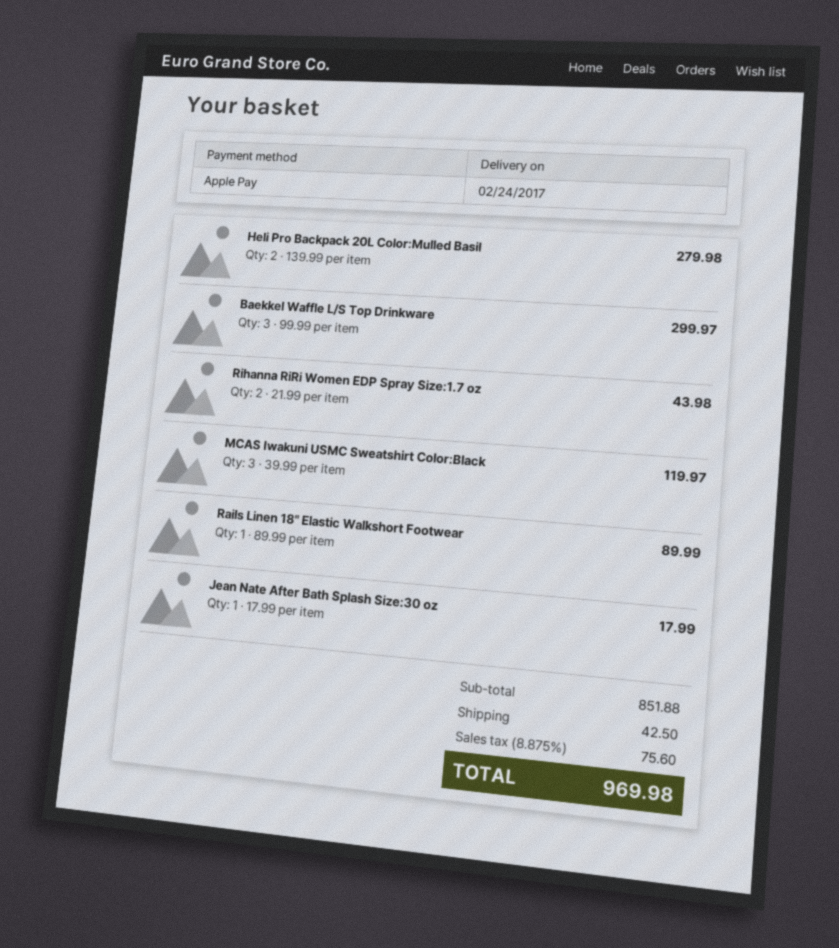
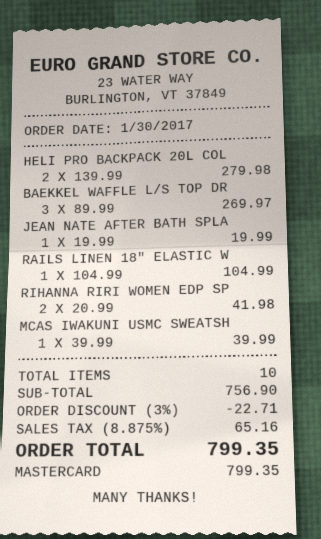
payment method: Apple Pay -> Mastercard
Baekkel Waffle L/S Top Drinkware: 3 x 99.99 = 299.97 -> 3 x 89.99 = 269.97
Rihanna RiRi Women EDP Spray Size:1.7 oz: 2 x 21.99 = 43.98 -> 2 x 20.99 = 41.98
MCAS Iwakuni USMC Sweatshirt Color:Black: 3 x 39.99 = 119.97 -> 1 x 39.99 = 39.99
Rails Linen 18" Elastic Walkshort Footwear: 1 x 89.99 = 89.99 -> 1 x 104.99 = 104.99
Jean Nate After Bath Splash Size:30 oz: 1 x 17.99 = 17.99 -> 1 x 19.99 = 19.99
subtotal: 851.88 -> 756.90
discount: none -> 3% = 22.71
shipping: 42.50 -> none
tax: 8.875% = 75.60 -> 8.875% = 65.16
total: 969.98 -> 799.35

